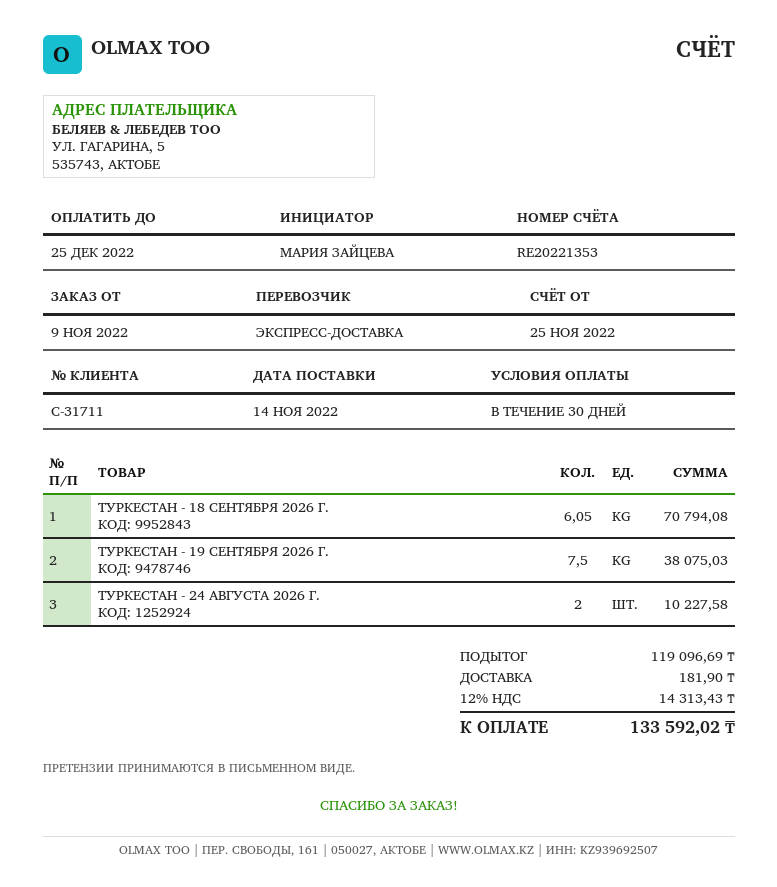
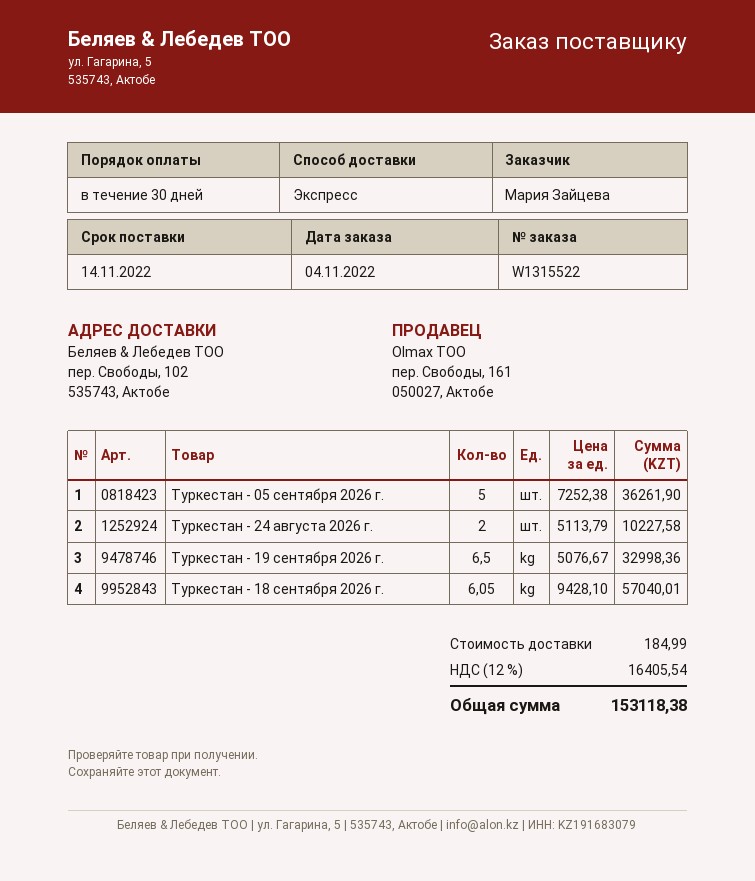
order date: 2022-11-09 -> 2022-11-04
ТУРКЕСТАН - 18 СЕНТЯБРЯ 2026 Г.: 6.05 for 70794.08 -> 6.05 for 57040.01
ТУРКЕСТАН - 19 СЕНТЯБРЯ 2026 Г.: 7.5 for 38075.03 -> 6.5 for 32998.36
Туркестан - 05 сентября 2026 г.: none -> 5 for 36261.90
shipping: 181.90 -> 184.99
tax: 12% = 14313.43 -> 12% = 16405.54
total: 133592.02 -> 153118.38

